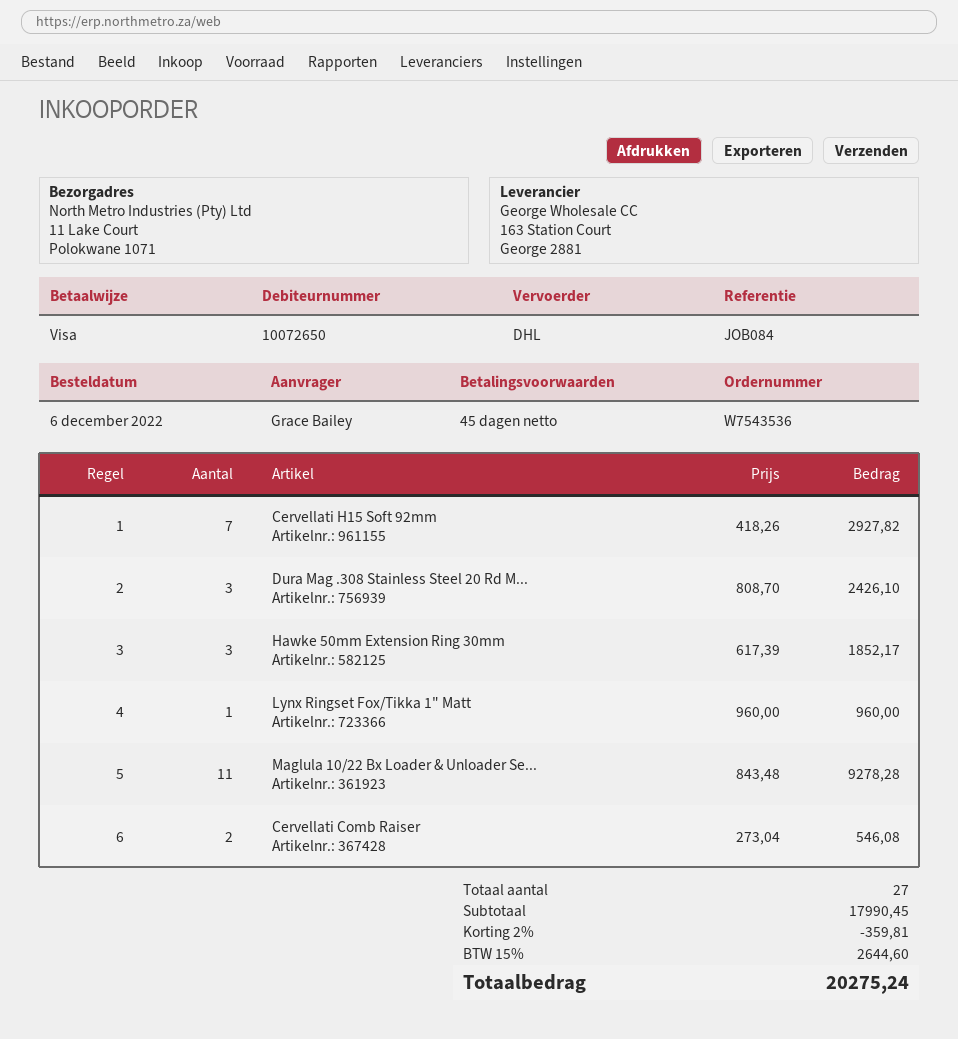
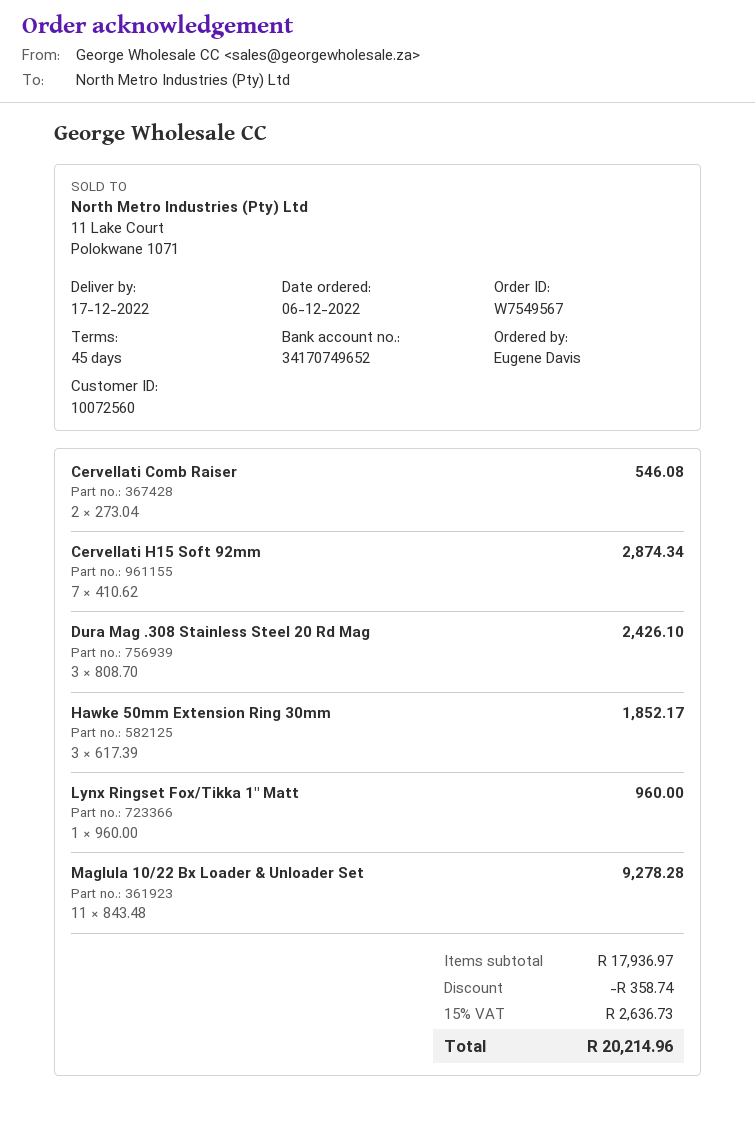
order number: W7543536 -> W7549567
customer number: 10072650 -> 10072560
ordered by: Grace Bailey -> Eugene Davis
Cervellati H15 Soft 92mm: 7 x 418.26 = 2927.82 -> 7 x 410.62 = 2874.34
subtotal: 17990.45 -> 17936.97
discount: 359.81 -> 358.74
tax: 15% = 2644.60 -> 15% = 2636.73
total: 20275.24 -> 20214.96

